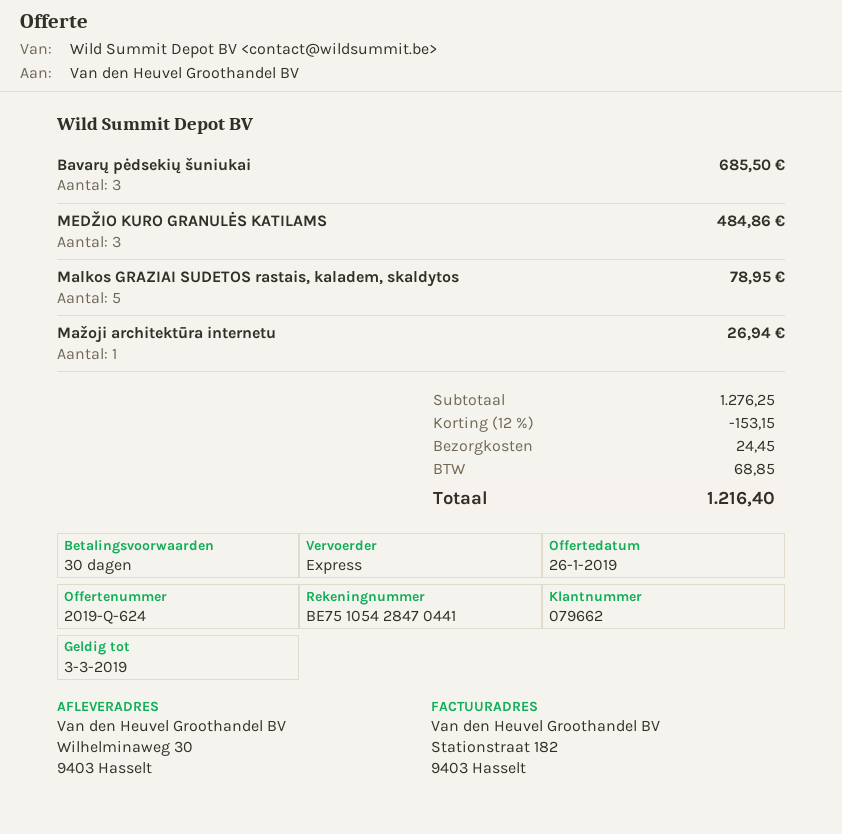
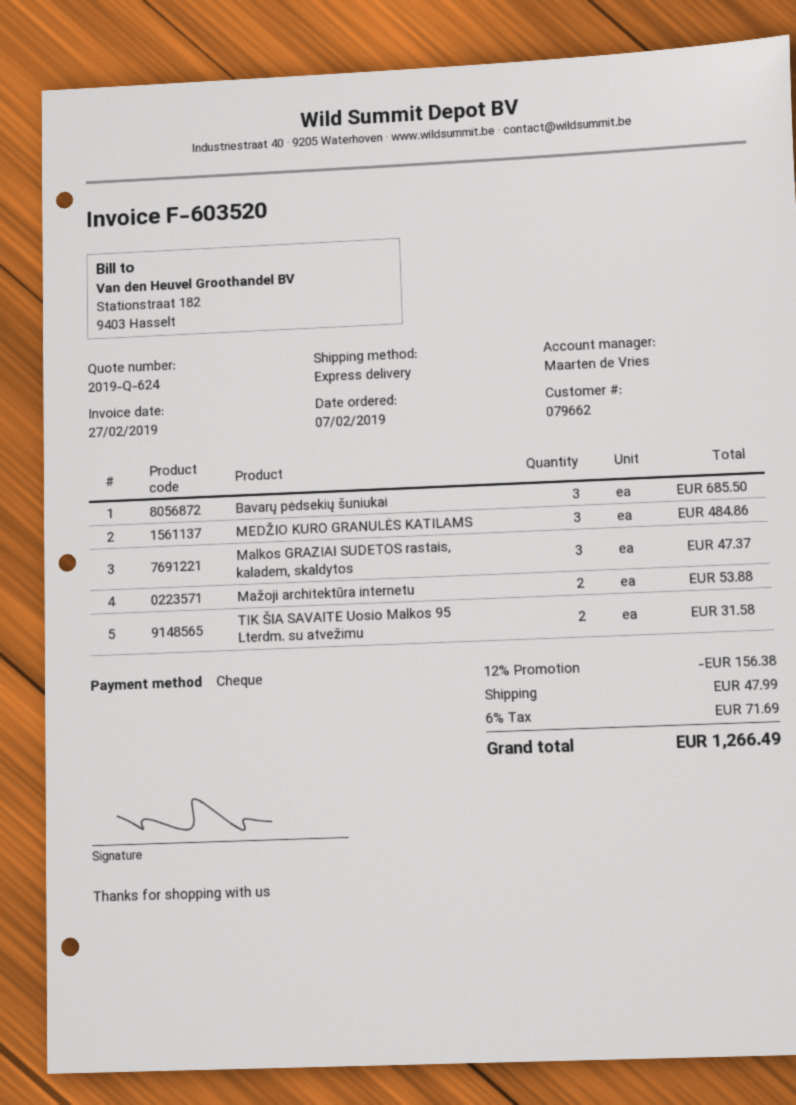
Malkos GRAZIAI SUDETOS rastais, kaladem, skaldytos: 5 for 78.95 -> 3 for 47.37
Mažoji architektūra internetu: 1 for 26.94 -> 2 for 53.88
TIK ŠIA SAVAITE Uosio Malkos 95 Lterdm. su atvežimu: none -> 2 for 31.58
discount: 12% = 153.15 -> 12% = 156.38
shipping: 24.45 -> 47.99
tax: 68.85 -> 71.69
total: 1216.40 -> 1266.49

